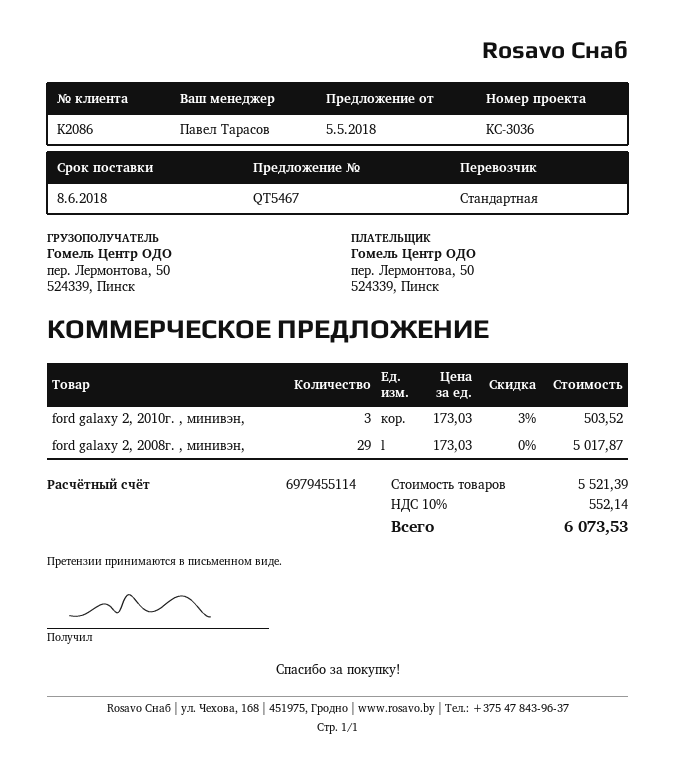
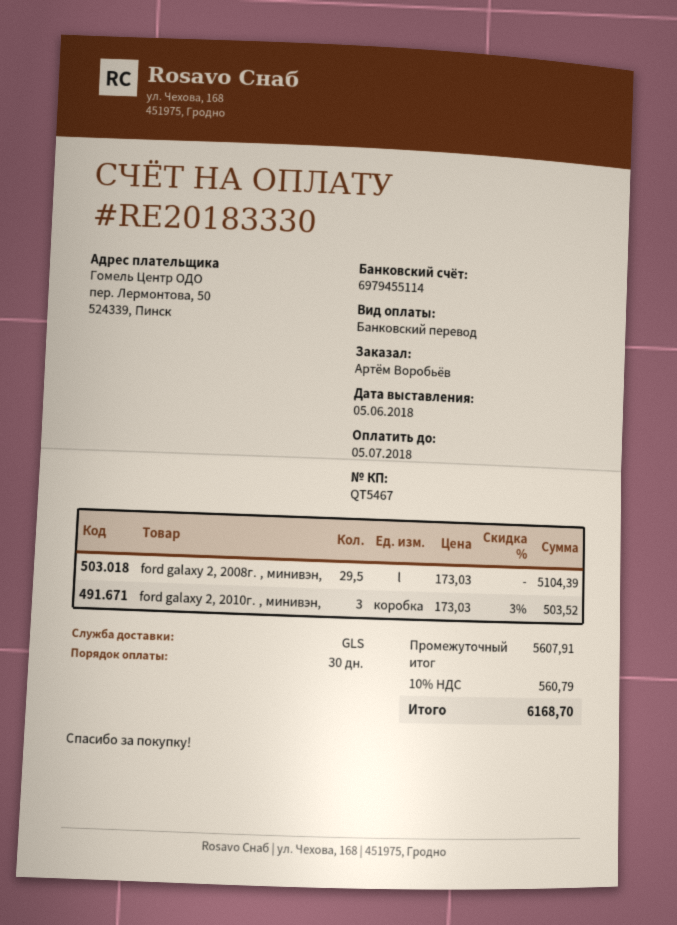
shipping method: standard -> GLS
ford galaxy 2, 2008г. , минивэн,: 29 x 173.03 = 5017.87 -> 29.5 x 173.03 = 5104.39
subtotal: 5521.39 -> 5607.91
tax: 10% = 552.14 -> 10% = 560.79
total: 6073.53 -> 6168.70

